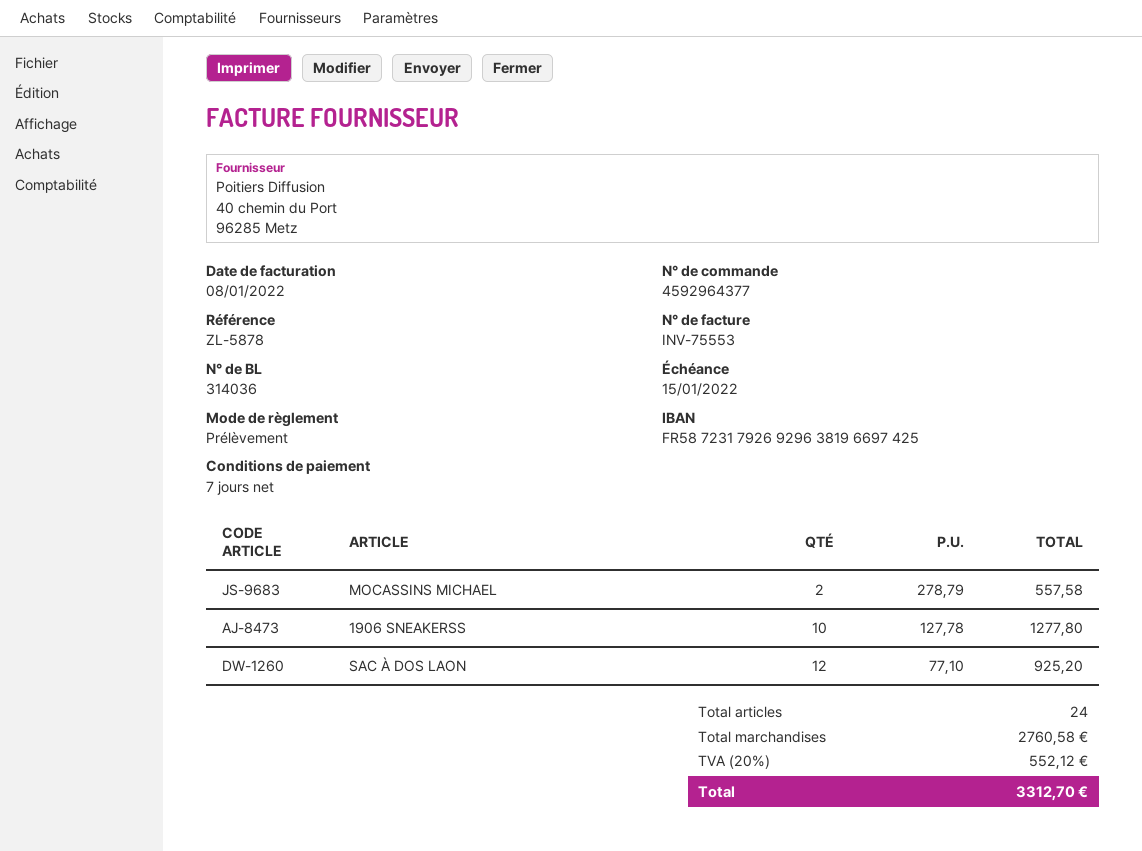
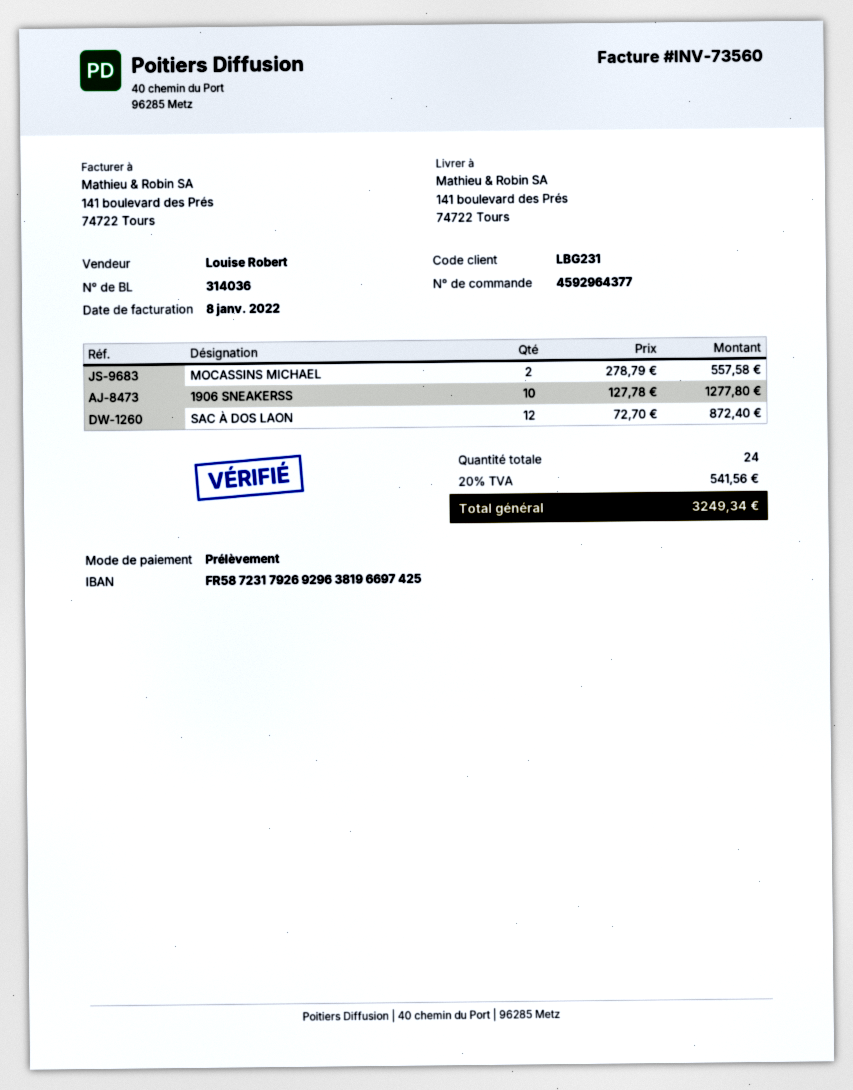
invoice number: INV-75553 -> INV-73560
SAC À DOS LAON: 12 x 77.10 = 925.20 -> 12 x 72.70 = 872.40
tax: 20% = 552.12 -> 20% = 541.56
total: 3312.70 -> 3249.34

